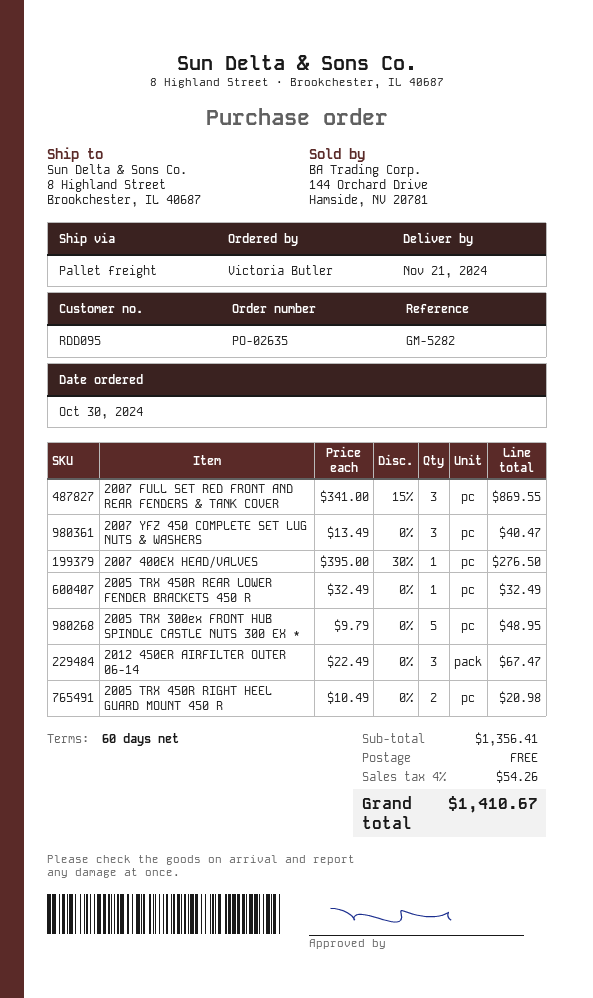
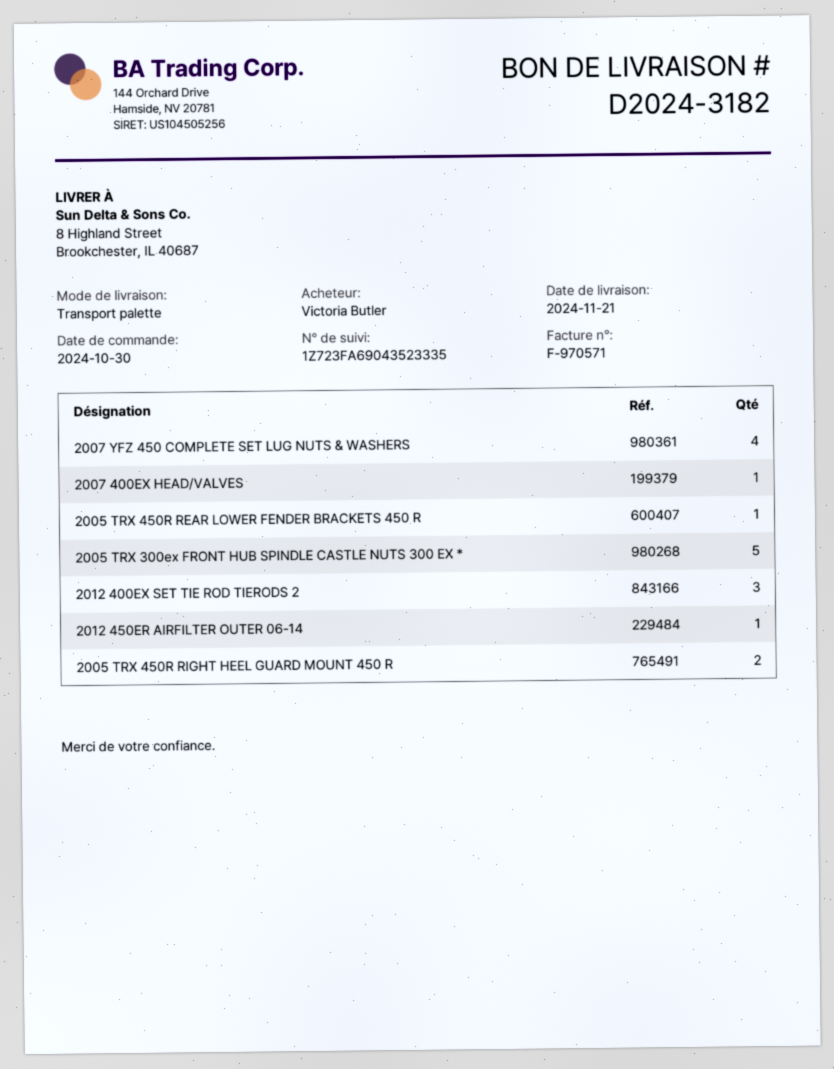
2007 FULL SET RED FRONT AND REAR FENDERS & TANK COVER: 3 -> none
2007 YFZ 450 COMPLETE SET LUG NUTS & WASHERS: 3 -> 4
2012 450ER AIRFILTER OUTER 06-14: 3 -> 1
2012 400EX SET TIE ROD TIERODS 2: none -> 3

